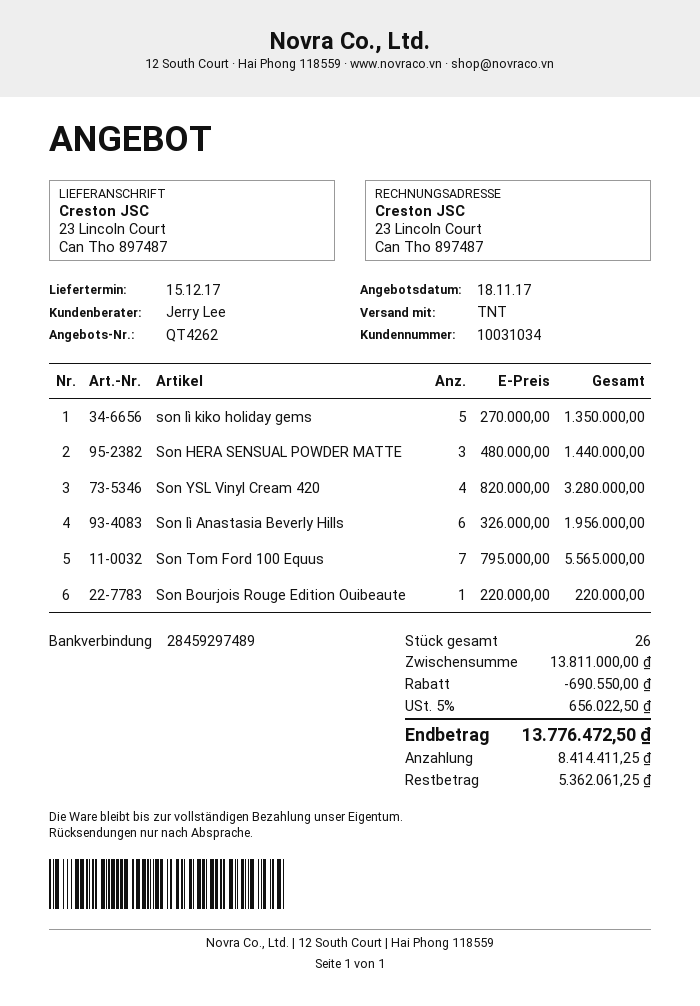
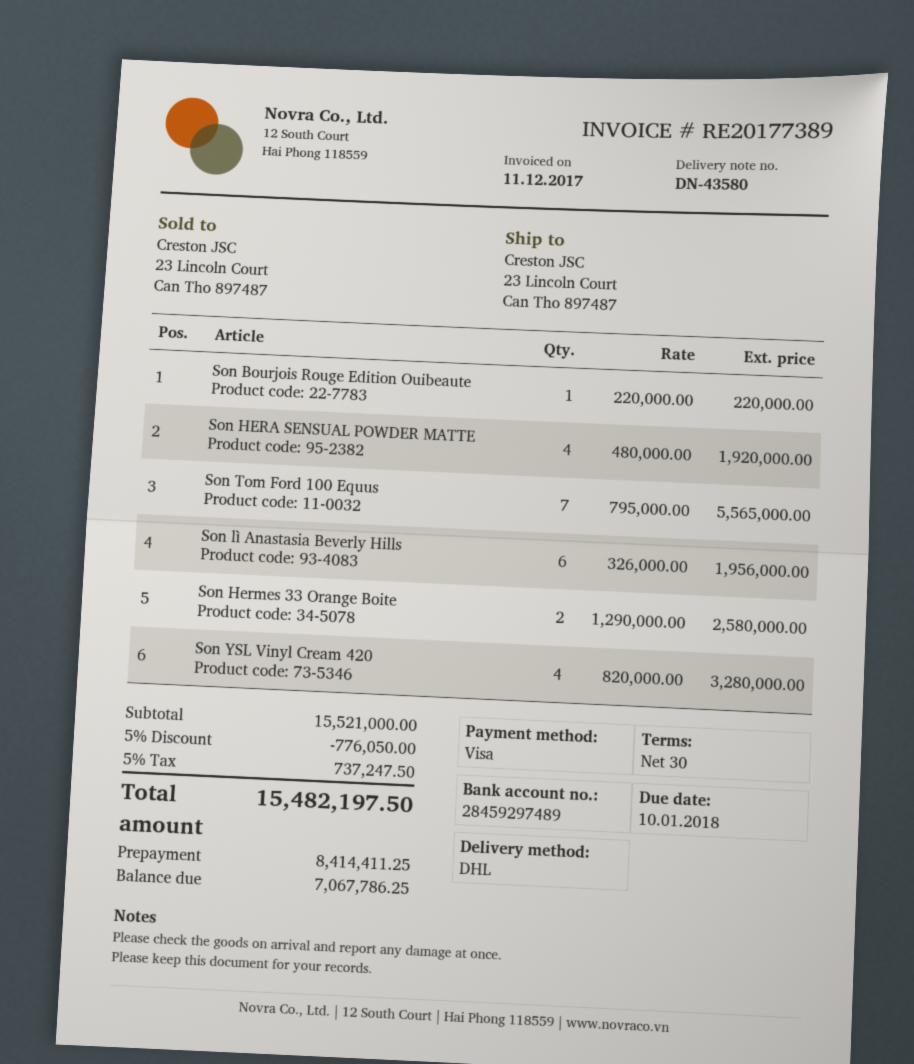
shipping method: TNT -> DHL
son lì kiko holiday gems: 5 x 270000.00 = 1350000.00 -> none
Son HERA SENSUAL POWDER MATTE: 3 x 480000.00 = 1440000.00 -> 4 x 480000.00 = 1920000.00
Son Hermes 33 Orange Boite: none -> 2 x 1290000.00 = 2580000.00
subtotal: 13811000.00 -> 15521000.00
discount: 690550.00 -> 776050.00
tax: 5% = 656022.50 -> 5% = 737247.50
total: 13776472.50 -> 15482197.50
balance: 5362061.25 -> 7067786.25

